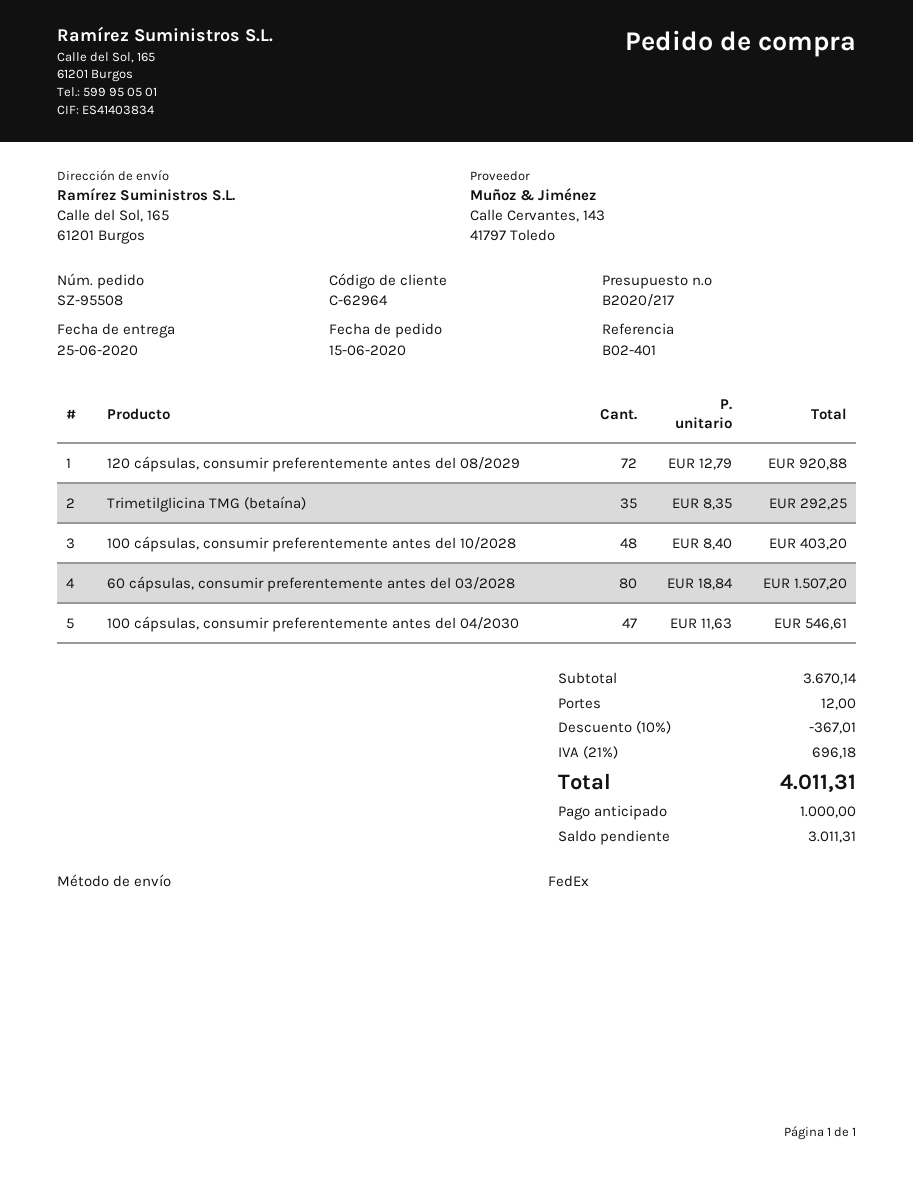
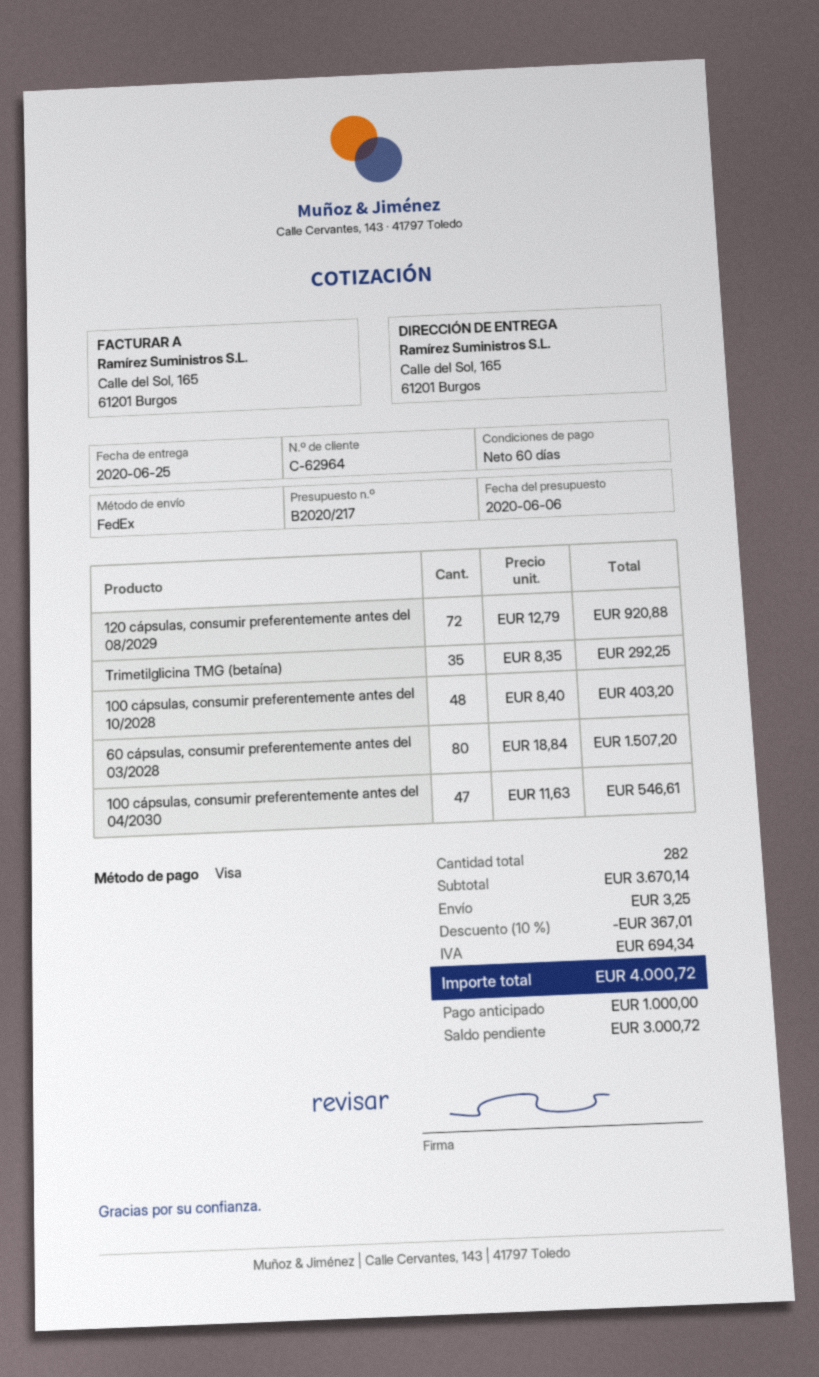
shipping: 12.00 -> 3.25
tax: 696.18 -> 694.34
total: 4011.31 -> 4000.72
balance: 3011.31 -> 3000.72

